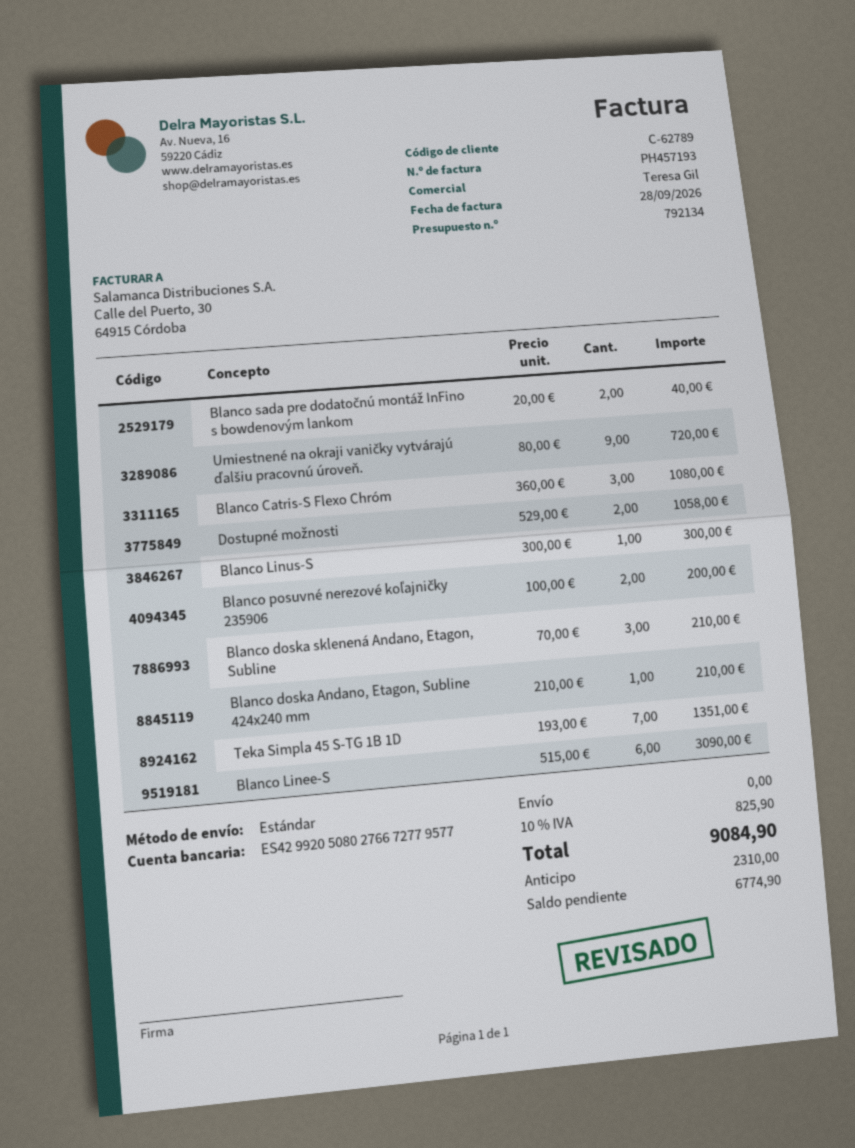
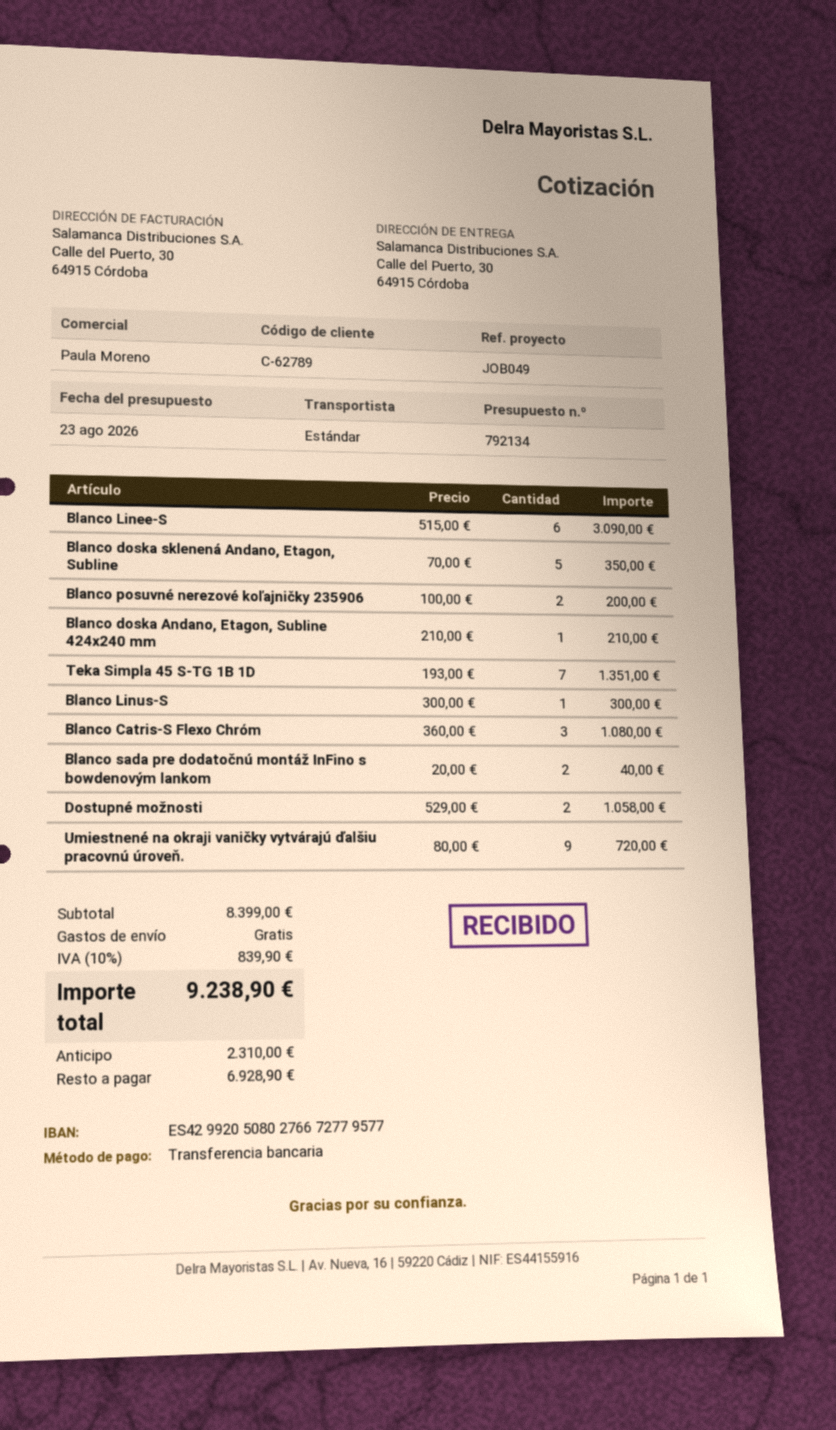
sales rep: Teresa Gil -> Paula Moreno
Blanco doska sklenená Andano, Etagon, Subline: 3 x 70.00 = 210.00 -> 5 x 70.00 = 350.00
tax: 10% = 825.90 -> 10% = 839.90
total: 9084.90 -> 9238.90
balance: 6774.90 -> 6928.90

